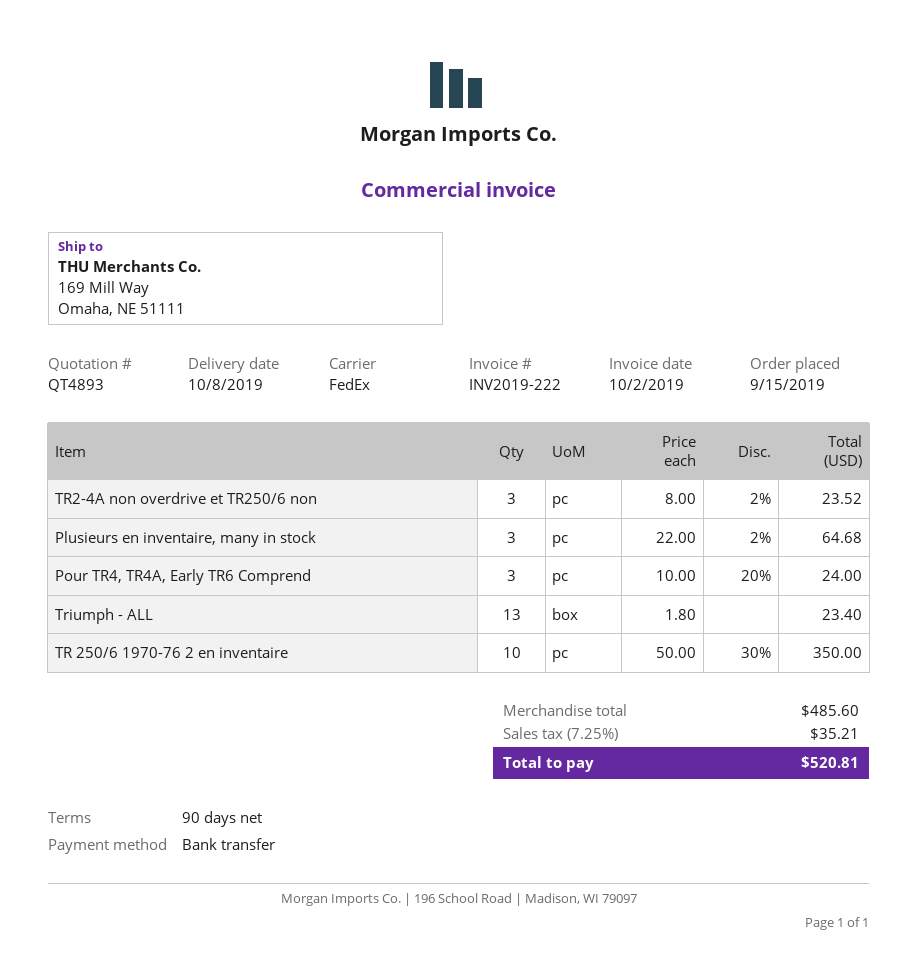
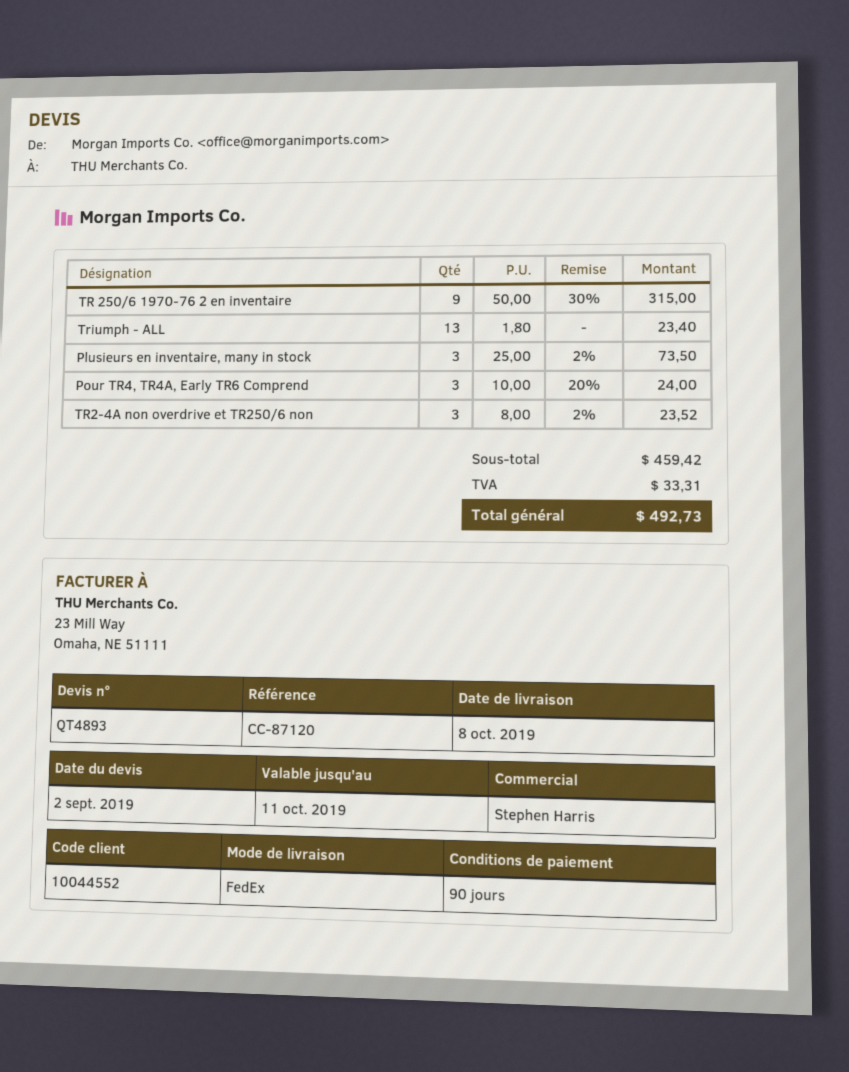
Plusieurs en inventaire, many in stock: 3 x 22.00 - 2% = 64.68 -> 3 x 25.00 - 2% = 73.50
TR 250/6 1970-76 2 en inventaire: 10 x 50.00 - 30% = 350.00 -> 9 x 50.00 - 30% = 315.00
subtotal: 485.60 -> 459.42
tax: 35.21 -> 33.31
total: 520.81 -> 492.73

